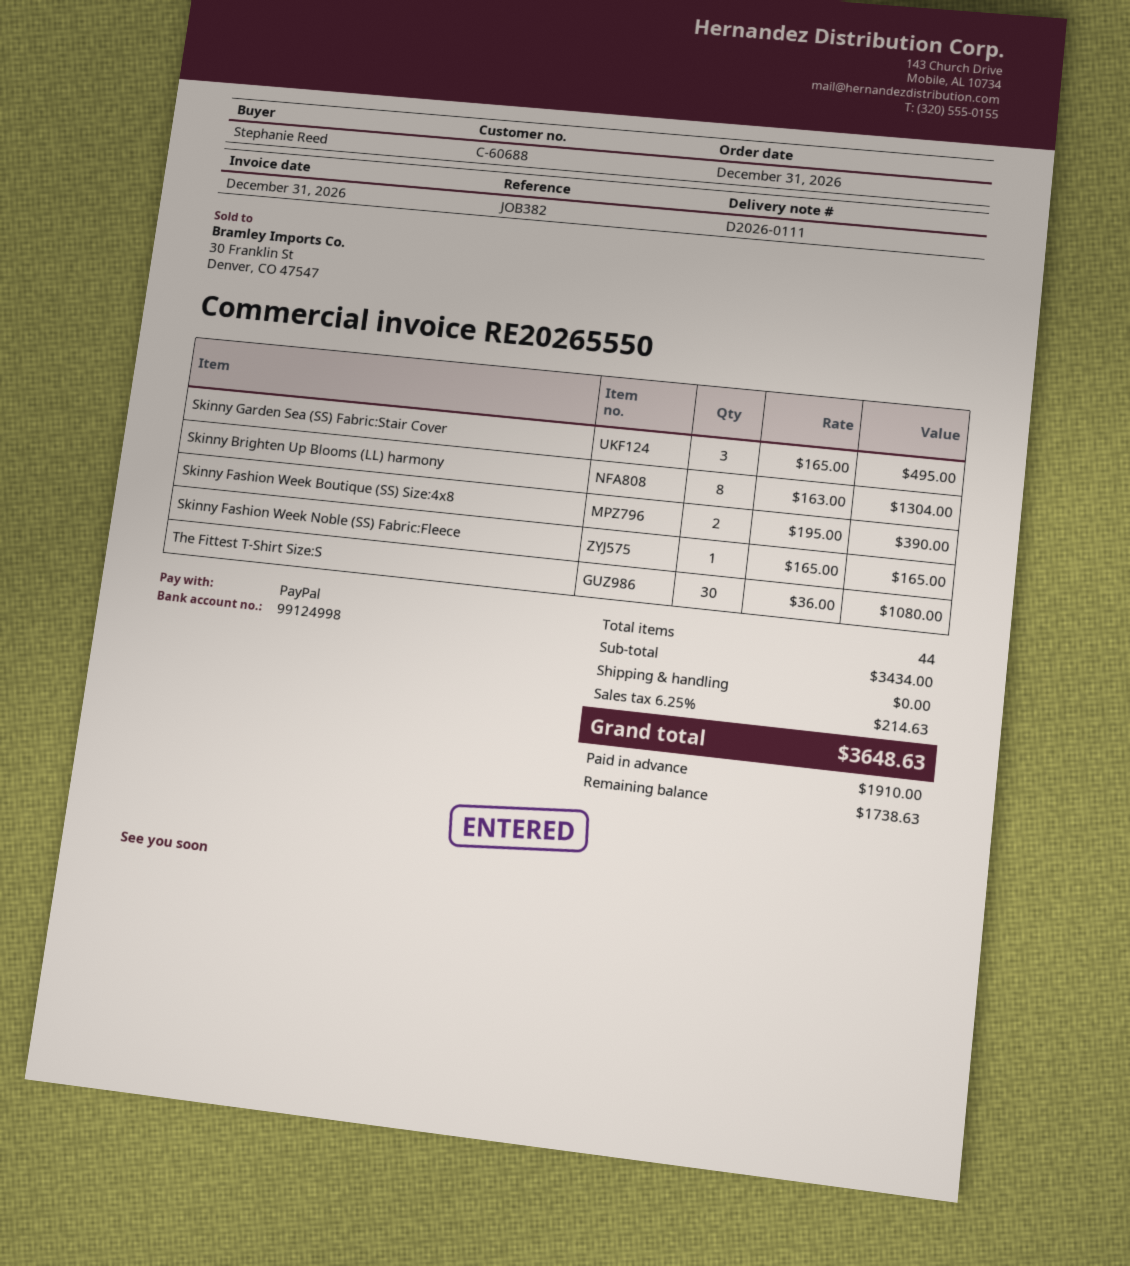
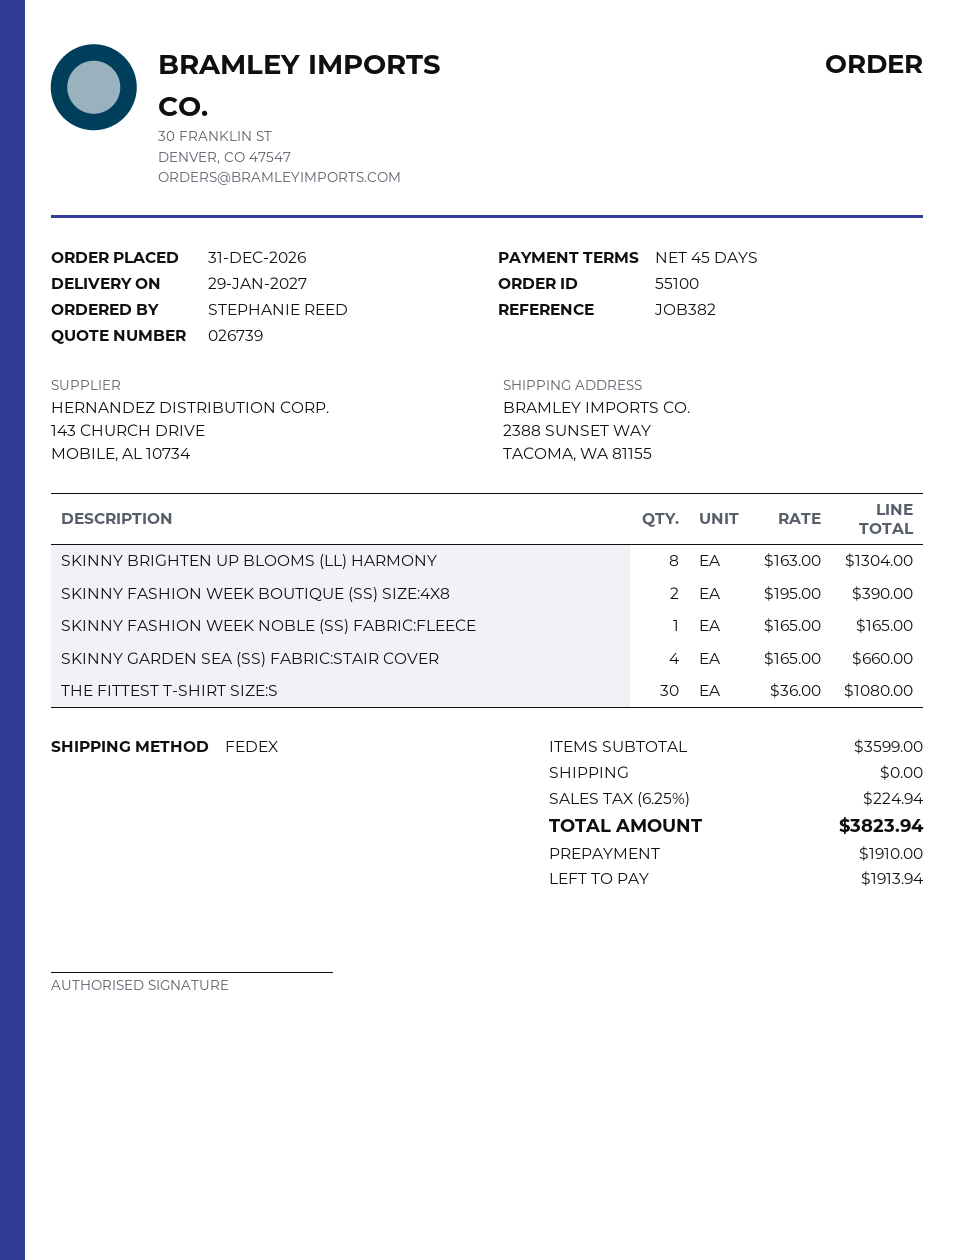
Skinny Garden Sea (SS) Fabric:Stair Cover: 3 x 165.00 = 495.00 -> 4 x 165.00 = 660.00
subtotal: 3434.00 -> 3599.00
tax: 6.25% = 214.63 -> 6.25% = 224.94
total: 3648.63 -> 3823.94
balance: 1738.63 -> 1913.94

